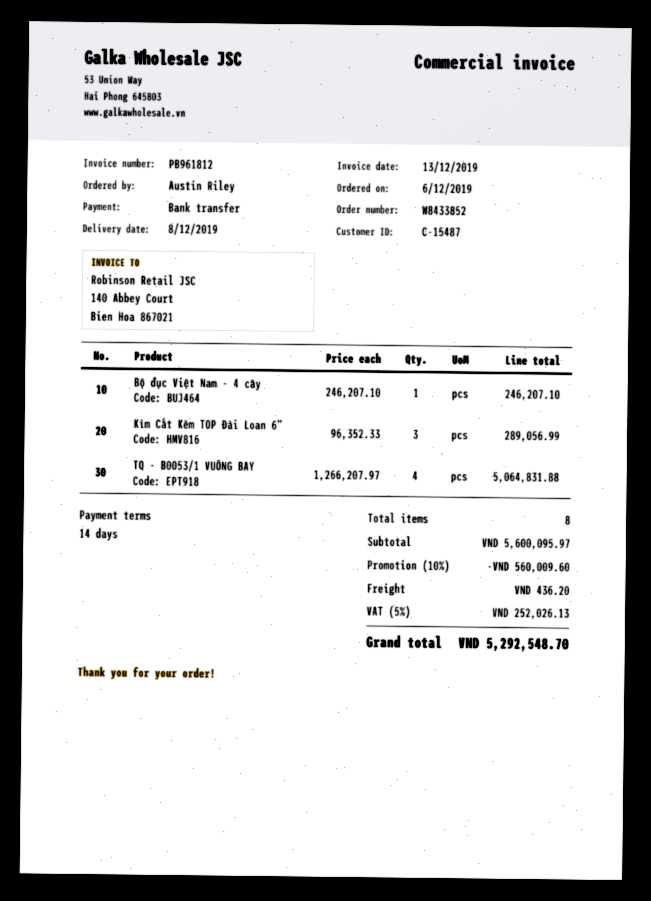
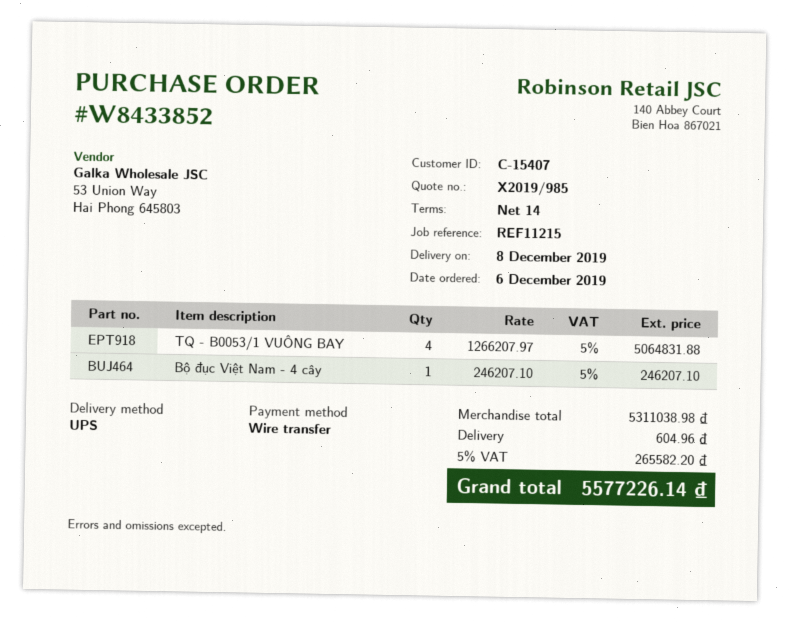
customer number: C-15487 -> C-15407
Kìm Cắt Kẽm TOP Đài Loan 6”: 3 x 96352.33 = 289056.99 -> none
subtotal: 5600095.97 -> 5311038.98
discount: 10% = 560009.60 -> none
shipping: 436.20 -> 604.96
tax: 5% = 252026.13 -> 5% = 265582.20
total: 5292548.70 -> 5577226.14

